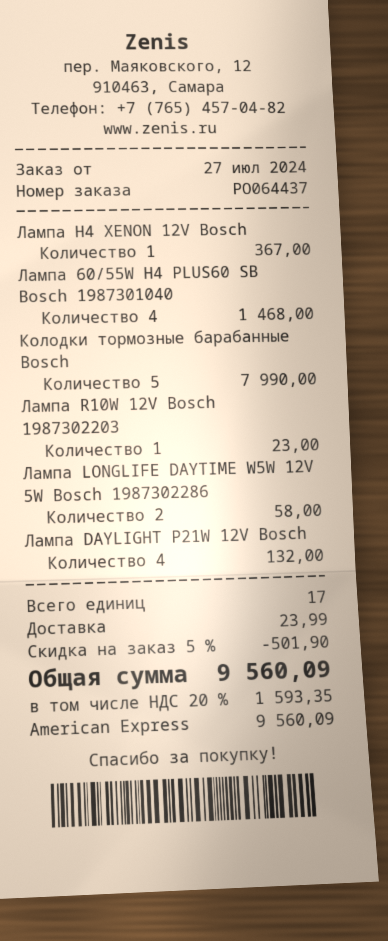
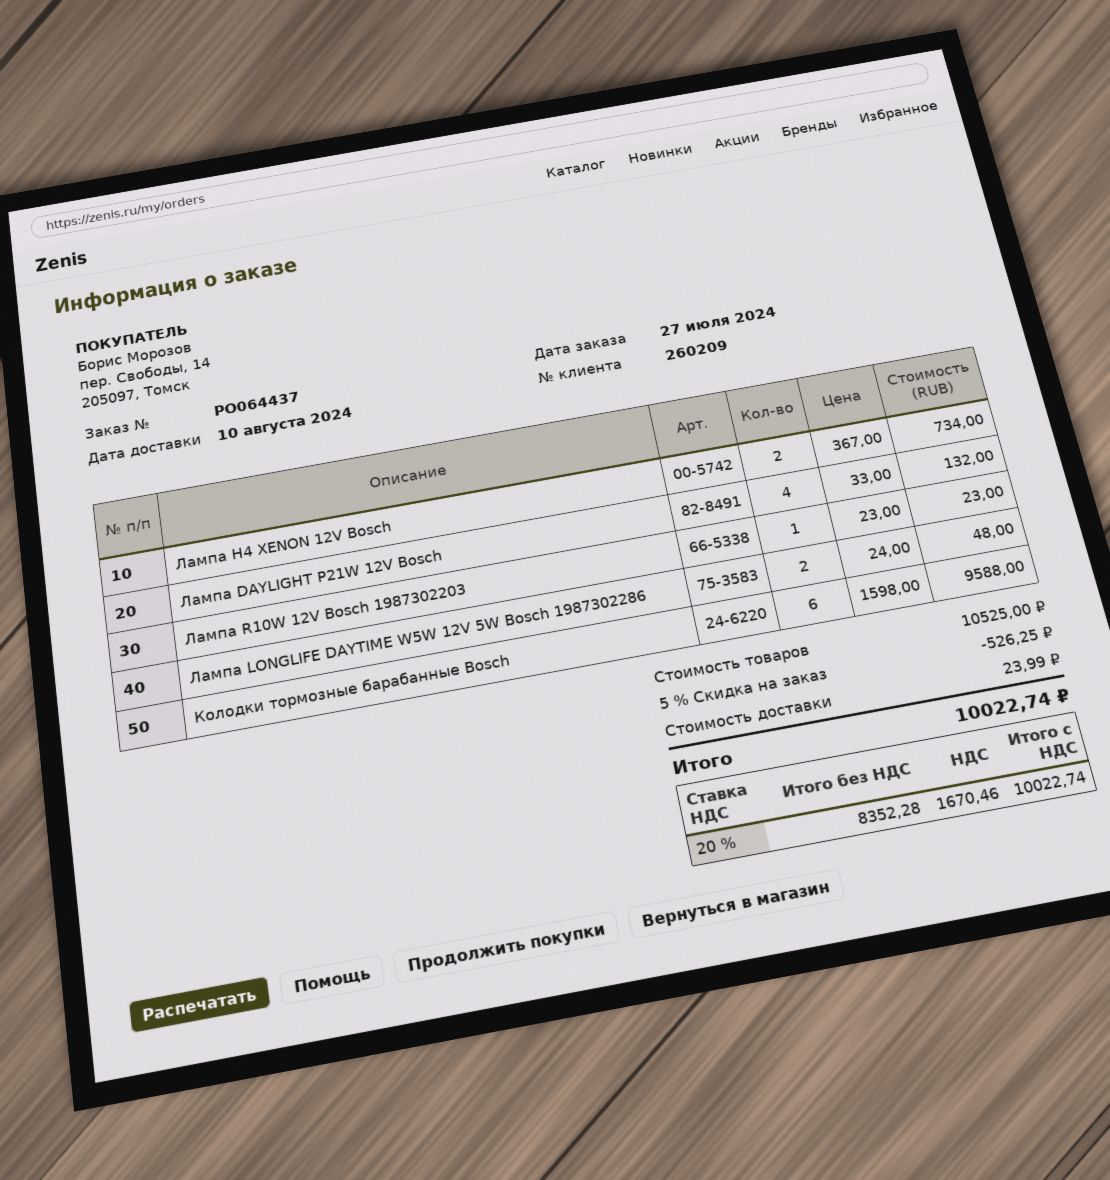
Лампа H4 XENON 12V Bosch: 1 for 367.00 -> 2 for 734.00
Лампа 60/55W H4 PLUS60 SB Bosch 1987301040: 4 for 1468.00 -> none
Колодки тормозные барабанные Bosch: 5 for 7990.00 -> 6 for 9588.00
Лампа LONGLIFE DAYTIME W5W 12V 5W Bosch 1987302286: 2 for 58.00 -> 2 for 48.00
discount: 5% = 501.90 -> 5% = 526.25
tax: 20% = 1593.35 -> 20% = 1670.46
total: 9560.09 -> 10022.74

